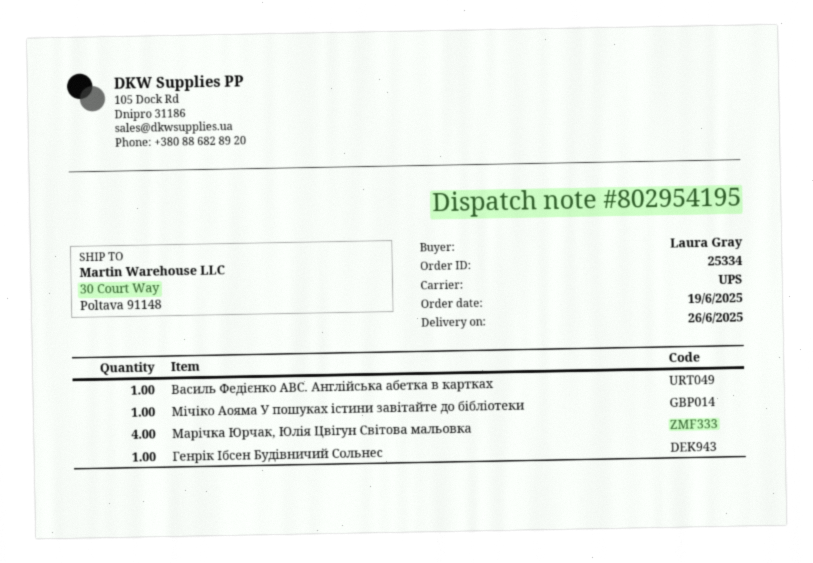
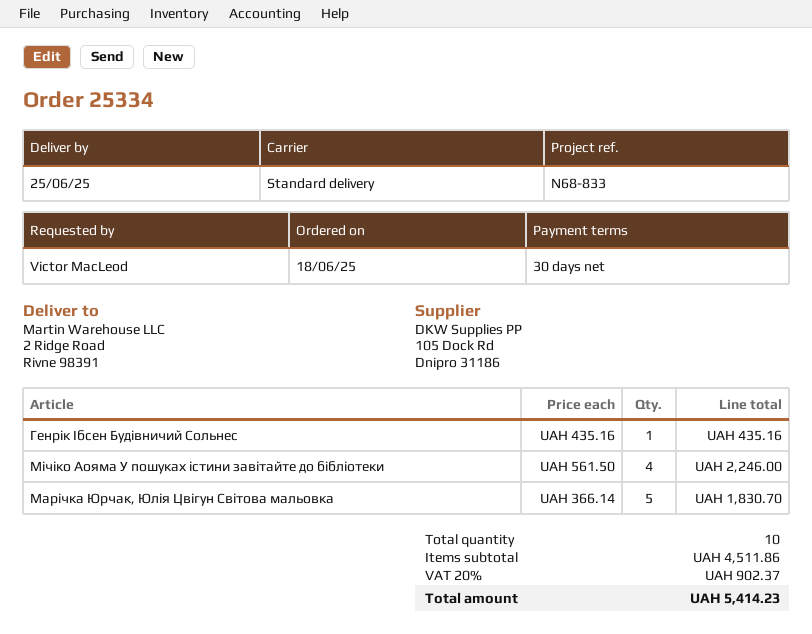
order date: 2025-06-19 -> 2025-06-18
delivery date: 2025-06-26 -> 2025-06-25
ordered by: Laura Gray -> Victor MacLeod
shipping method: UPS -> standard
ship to: 30 Court Way, Poltava 91148 -> 2 Ridge Road, Rivne 98391
Василь Федієнко ABC. Англійська абетка в картках: 1 -> none
Мічіко Аояма У пошуках істини завітайте до бібліотеки: 1 -> 4
Марічка Юрчак, Юлія Цвігун Світова мальовка: 4 -> 5

